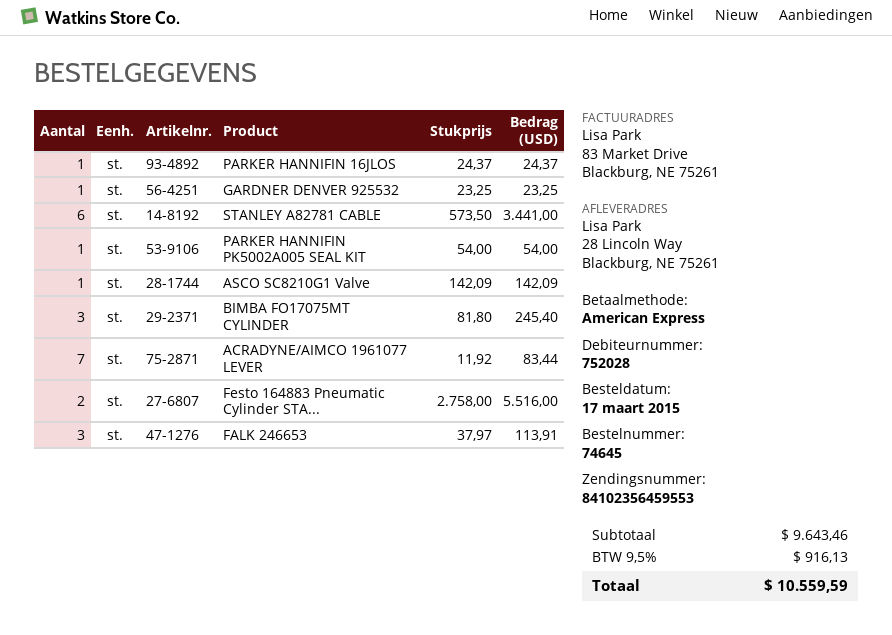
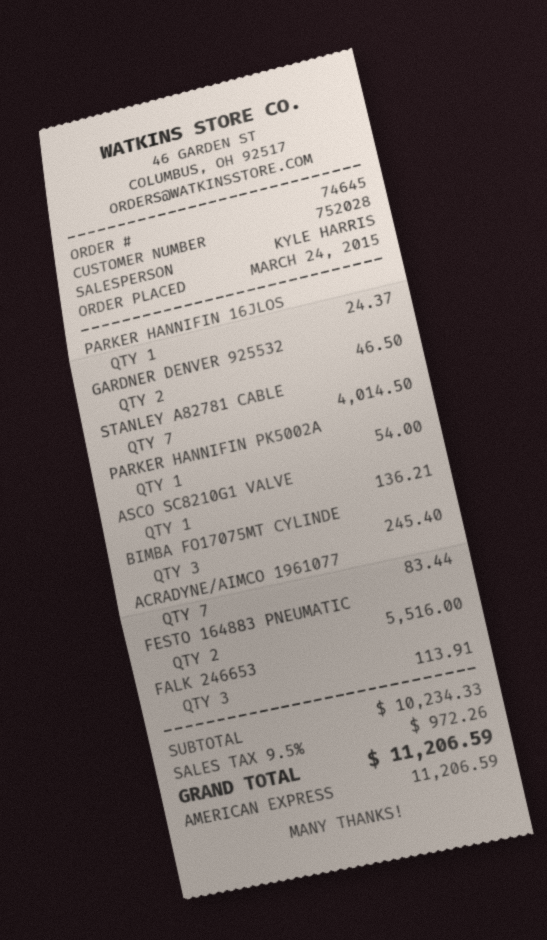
order date: 2015-03-17 -> 2015-03-24
GARDNER DENVER 925532: 1 for 23.25 -> 2 for 46.50
STANLEY A82781 CABLE: 6 for 3441.00 -> 7 for 4014.50
ASCO SC8210G1 Valve: 1 for 142.09 -> 1 for 136.21
subtotal: 9643.46 -> 10234.33
tax: 9.5% = 916.13 -> 9.5% = 972.26
total: 10559.59 -> 11206.59

